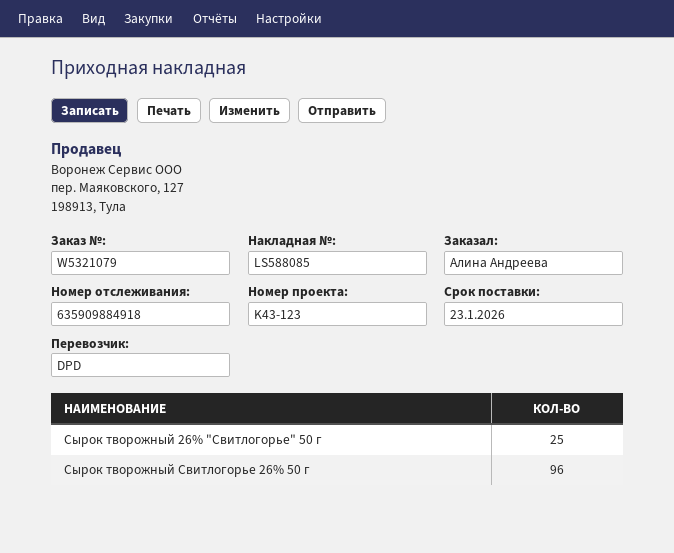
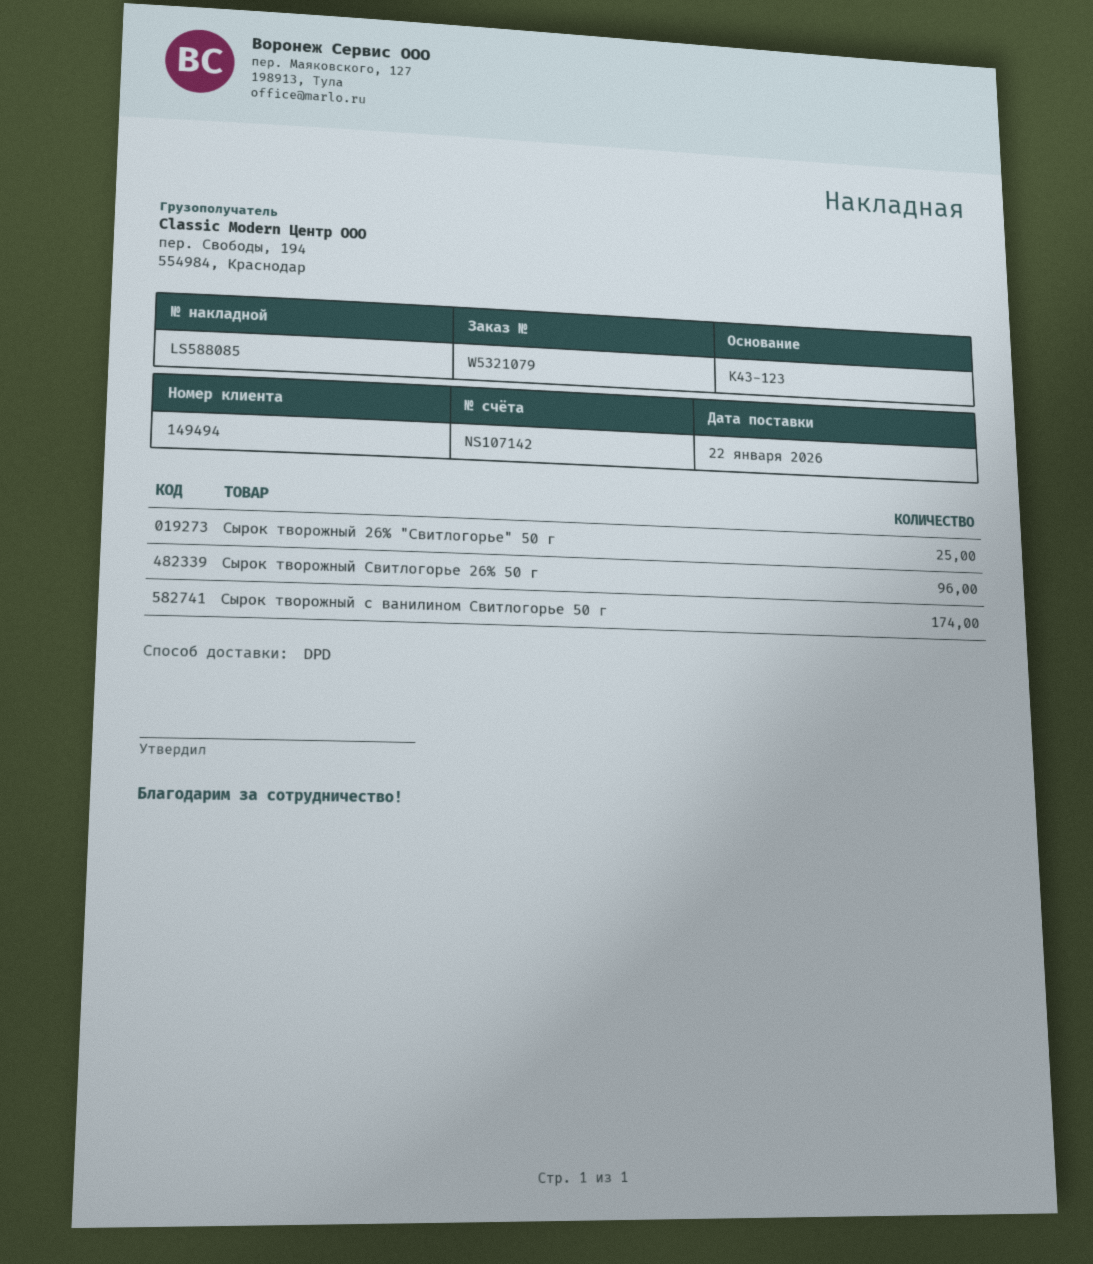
delivery date: 2026-01-23 -> 2026-01-22
Сырок творожный с ванилином Свитлогорье 50 г: none -> 174

